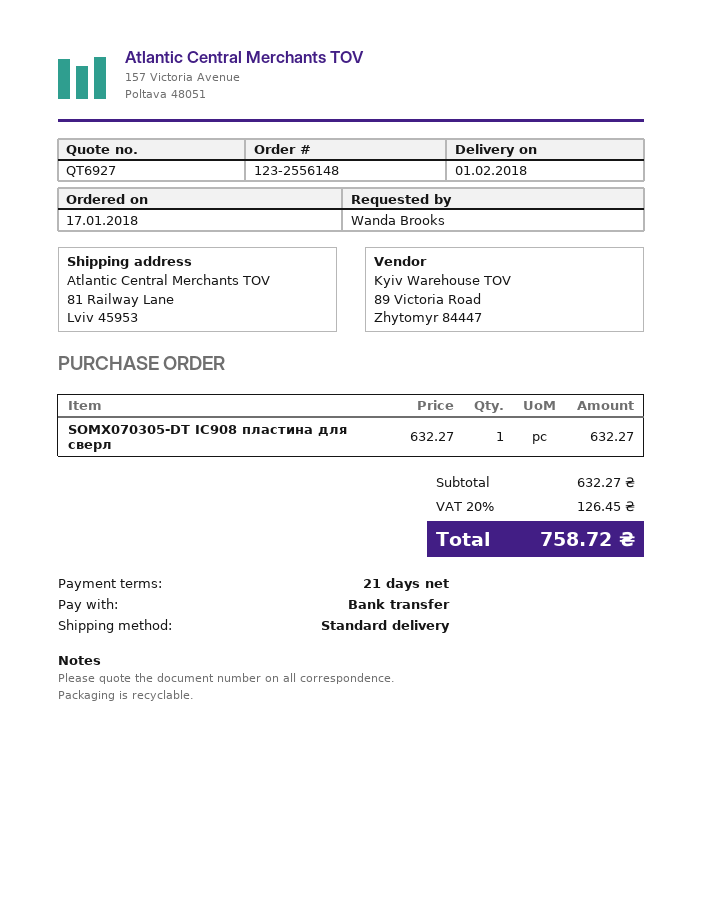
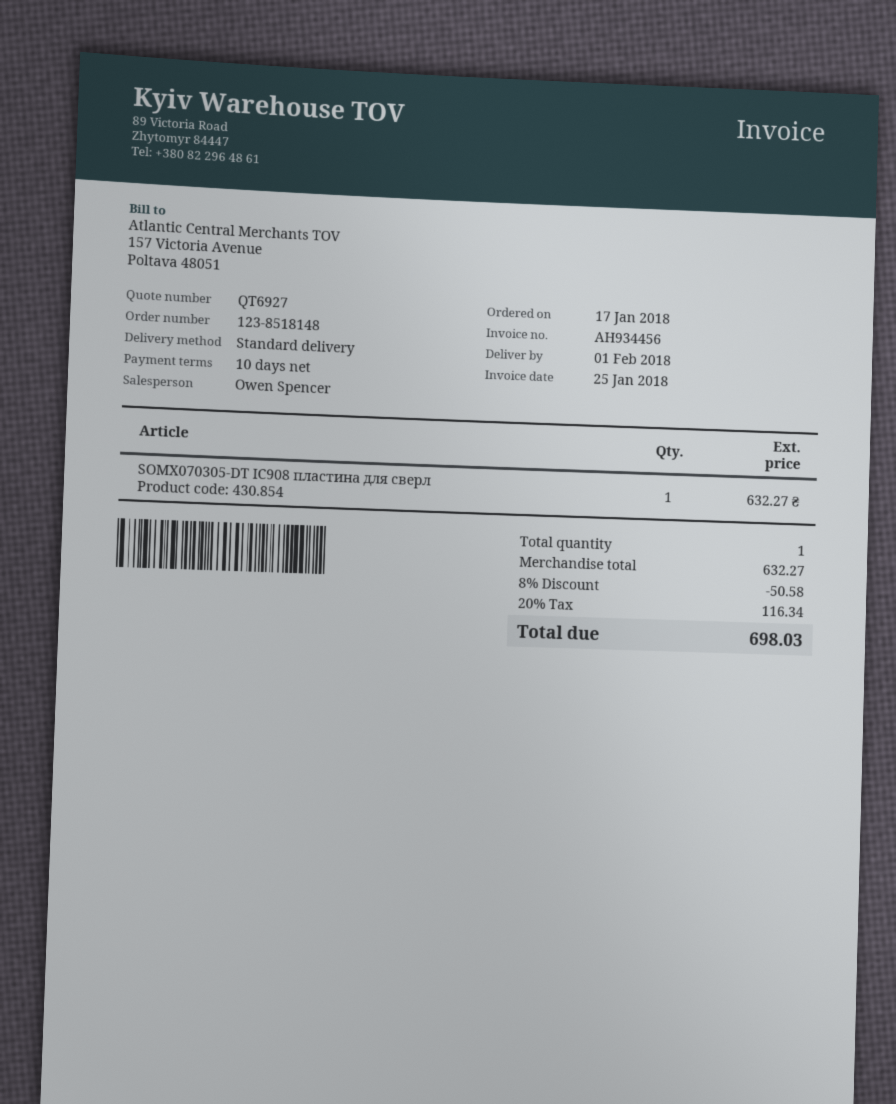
order number: 123-2556148 -> 123-8518148
payment terms: 21 days -> 10 days
discount: none -> 8% = 50.58
tax: 20% = 126.45 -> 20% = 116.34
total: 758.72 -> 698.03

